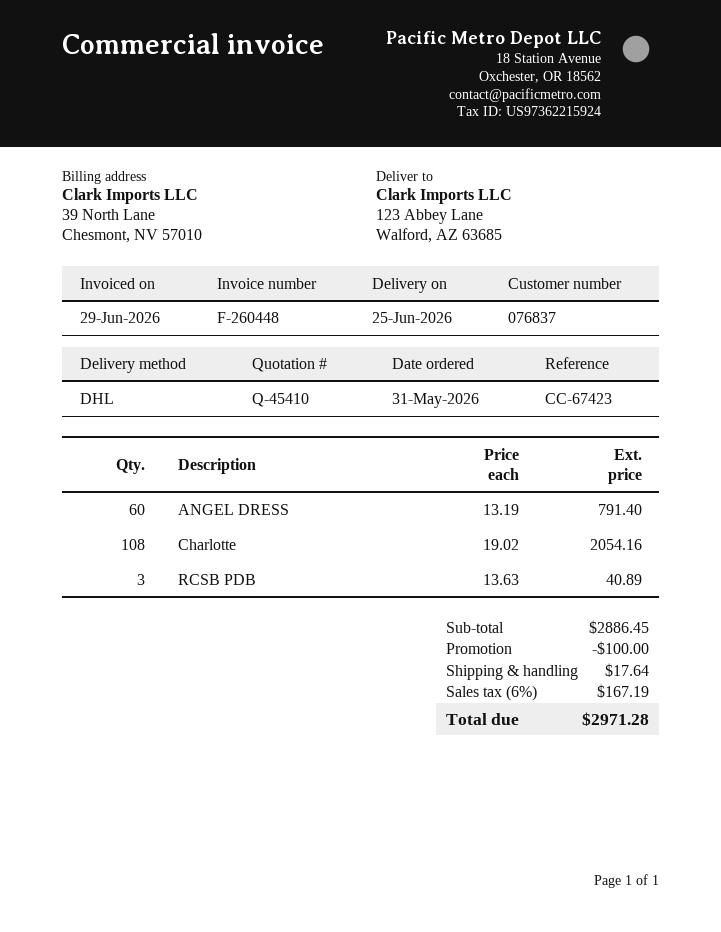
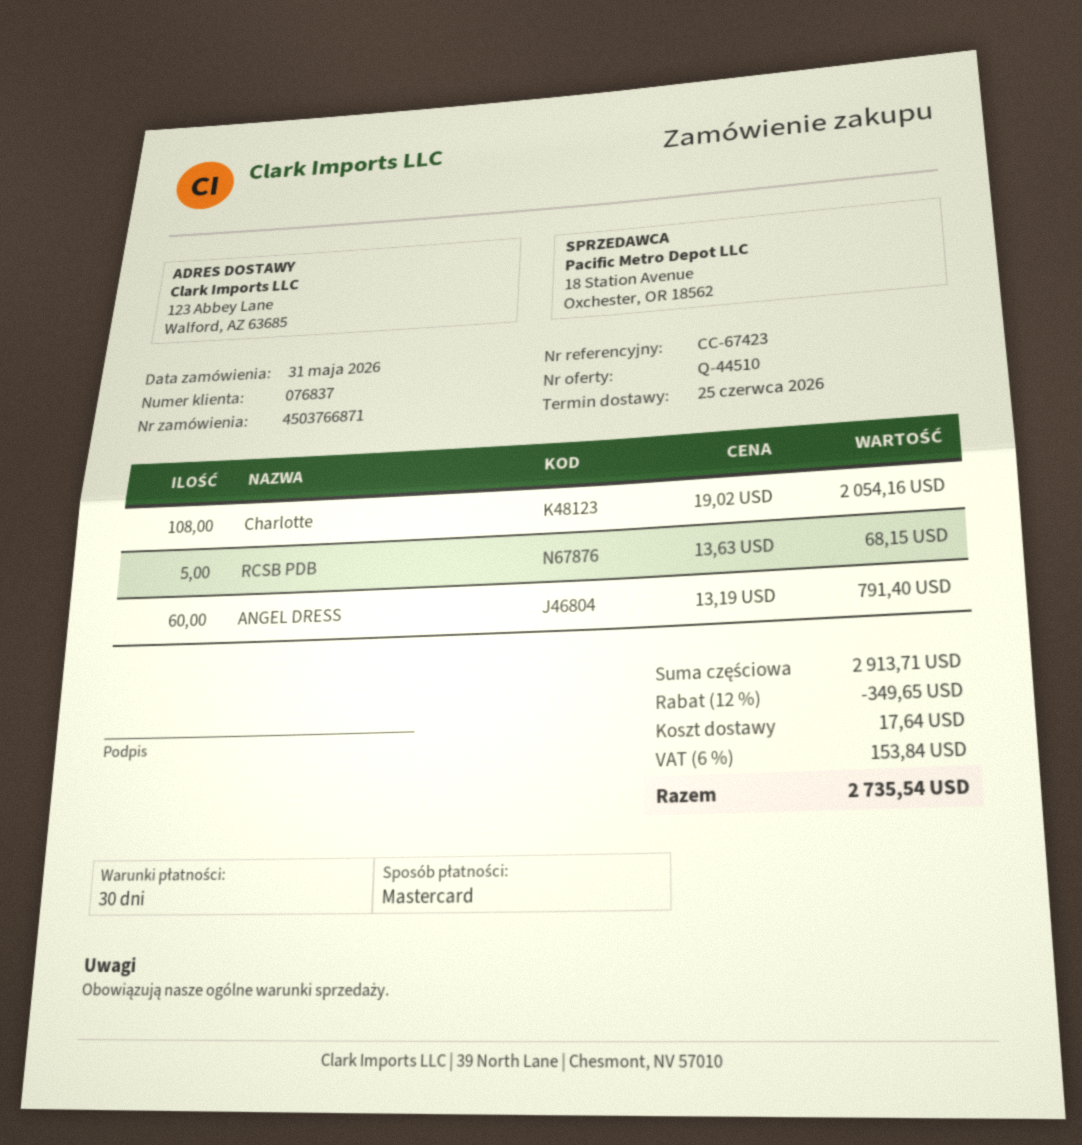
quote number: Q-45410 -> Q-44510
RCSB PDB: 3 x 13.63 = 40.89 -> 5 x 13.63 = 68.15
subtotal: 2886.45 -> 2913.71
discount: 100.00 -> 349.65
tax: 6% = 167.19 -> 6% = 153.84
total: 2971.28 -> 2735.54

